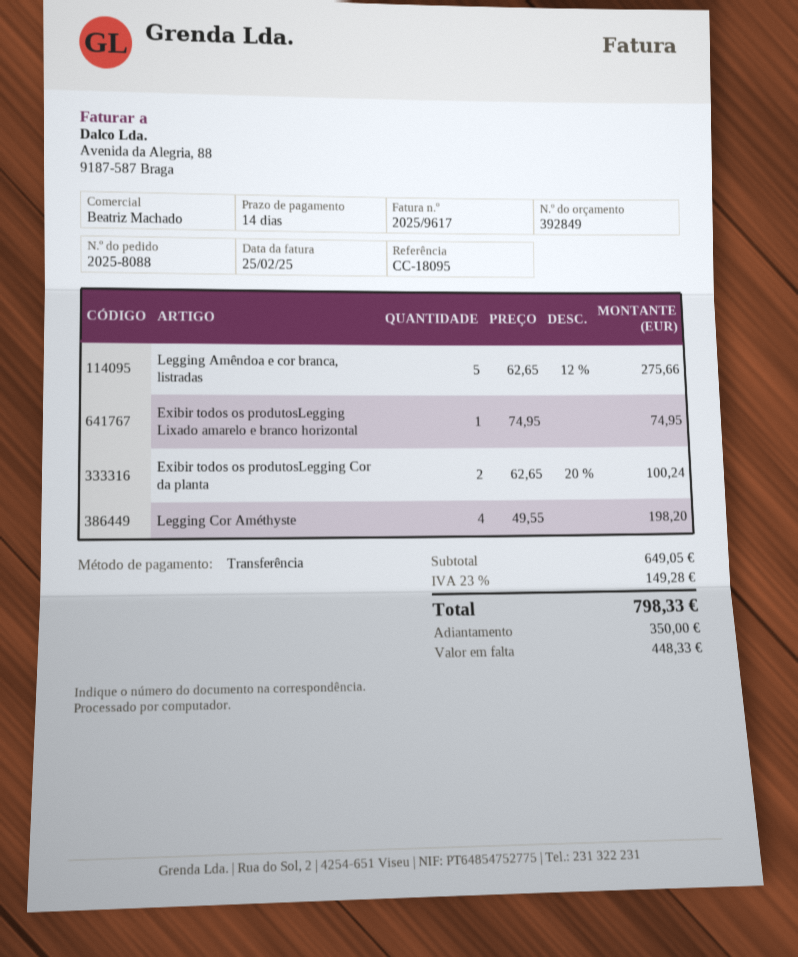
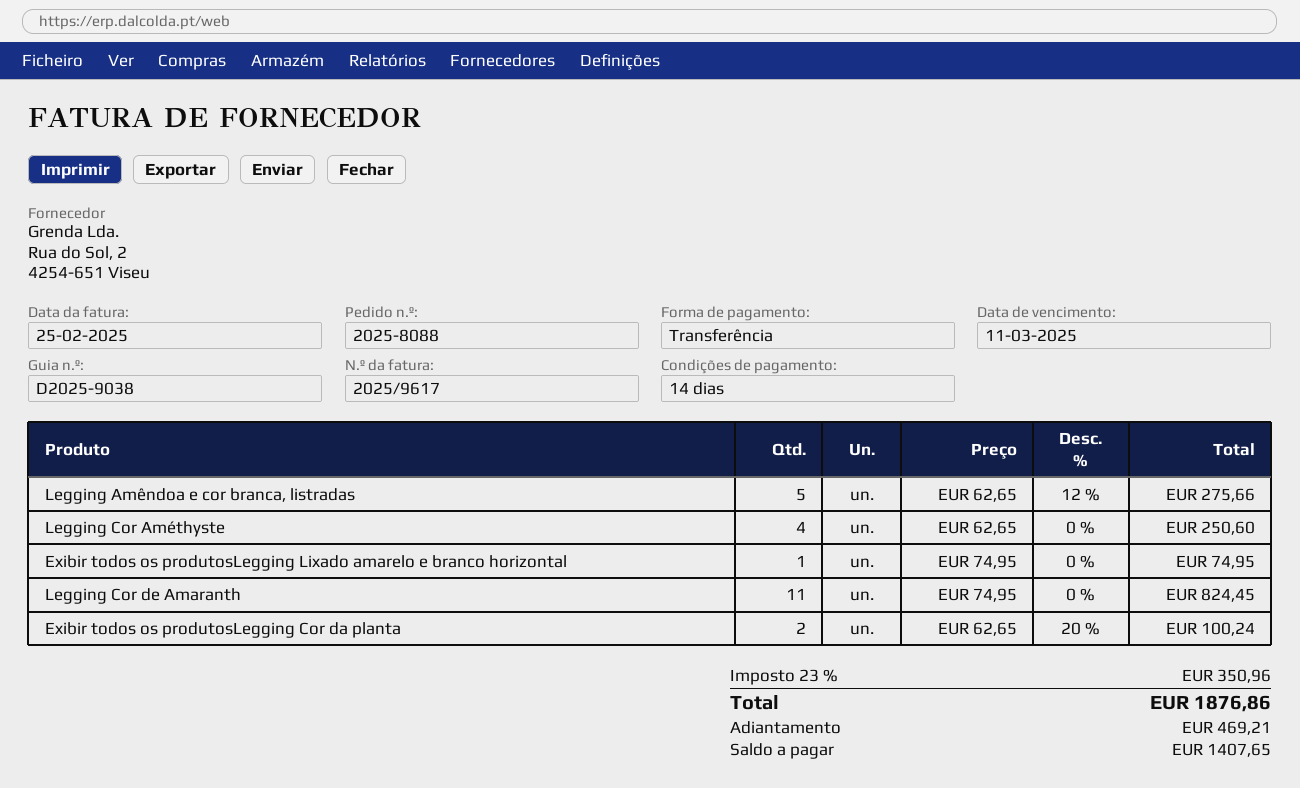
Legging Cor Améthyste: 4 x 49.55 = 198.20 -> 4 x 62.65 = 250.60
Legging Cor de Amaranth: none -> 11 x 74.95 = 824.45
tax: 23% = 149.28 -> 23% = 350.96
total: 798.33 -> 1876.86
deposit: 350.00 -> 469.21
balance: 448.33 -> 1407.65

